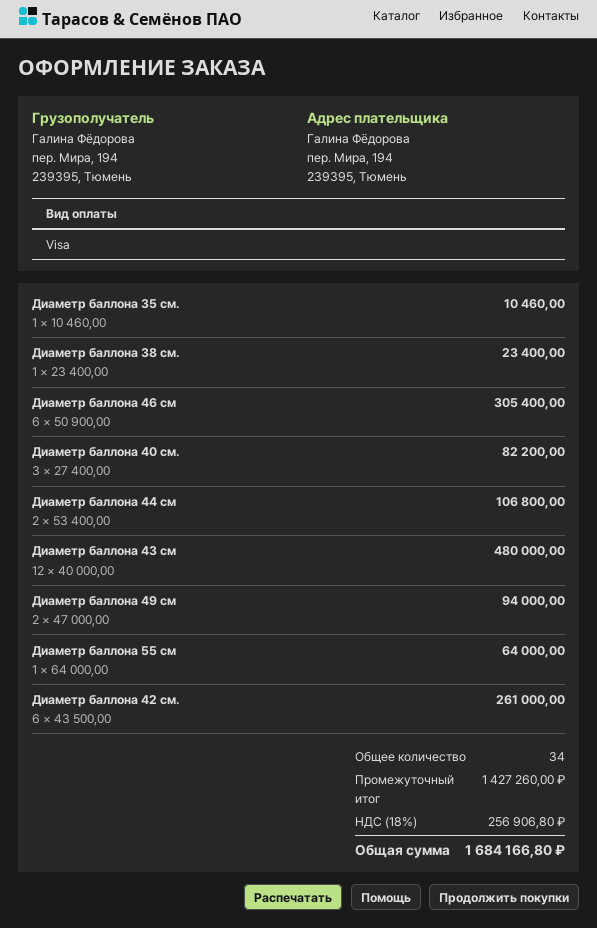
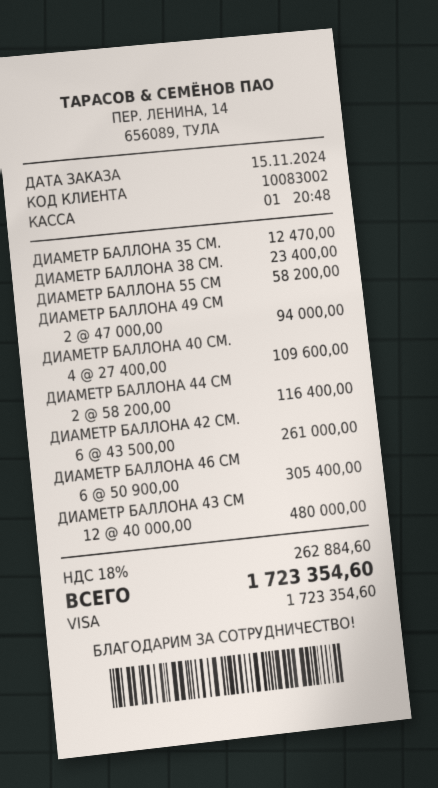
Диаметр баллона 35 см.: 1 x 10460.00 = 10460.00 -> 1 x 12470.00 = 12470.00
Диаметр баллона 40 см.: 3 x 27400.00 = 82200.00 -> 4 x 27400.00 = 109600.00
Диаметр баллона 44 см: 2 x 53400.00 = 106800.00 -> 2 x 58200.00 = 116400.00
Диаметр баллона 55 см: 1 x 64000.00 = 64000.00 -> 1 x 58200.00 = 58200.00
tax: 18% = 256906.80 -> 18% = 262884.60
total: 1684166.80 -> 1723354.60

